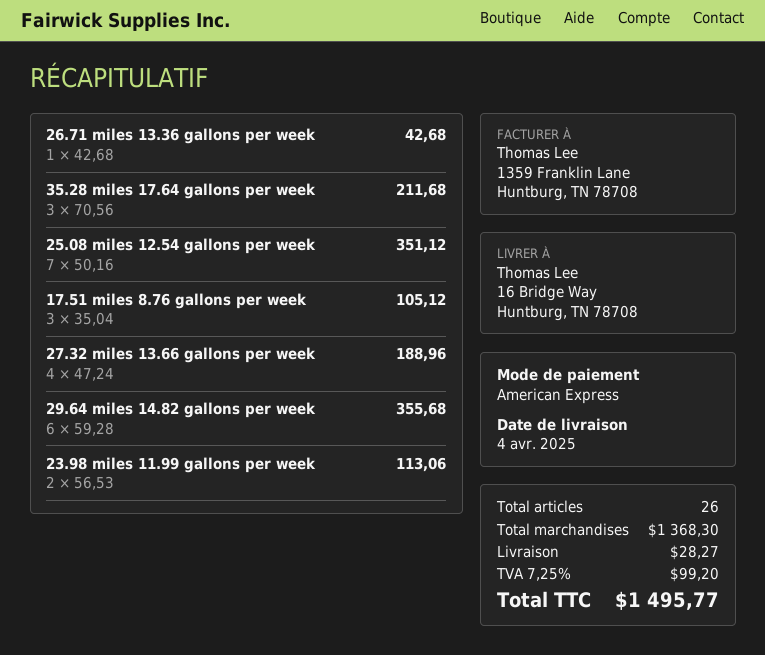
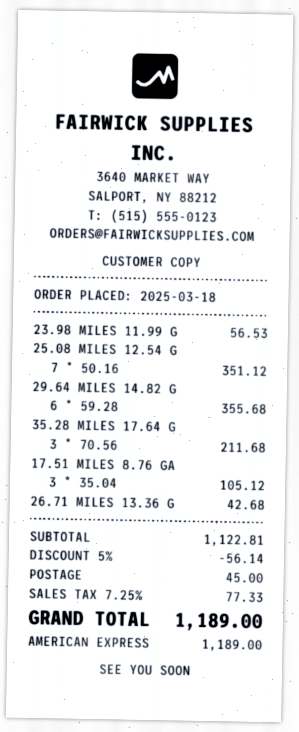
27.32 miles 13.66 gallons per week: 4 x 47.24 = 188.96 -> none
23.98 miles 11.99 gallons per week: 2 x 56.53 = 113.06 -> 1 x 56.53 = 56.53
subtotal: 1368.30 -> 1122.81
discount: none -> 5% = 56.14
shipping: 28.27 -> 45.00
tax: 7.25% = 99.20 -> 7.25% = 77.33
total: 1495.77 -> 1189.00

